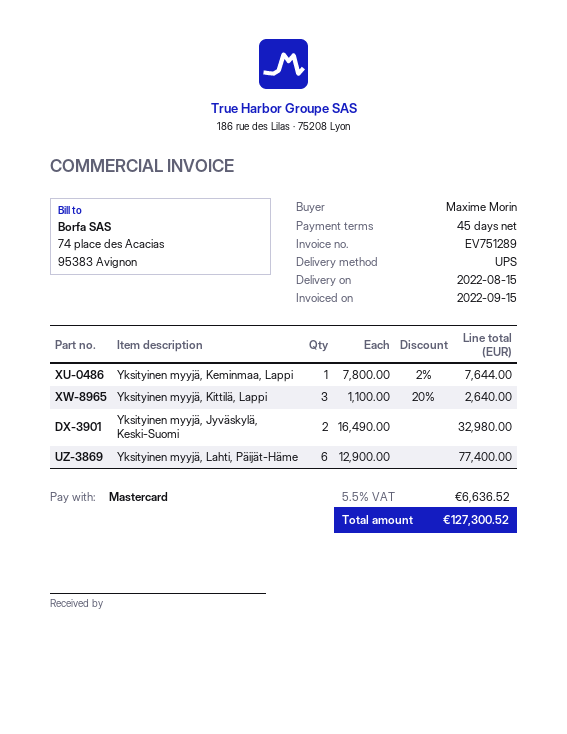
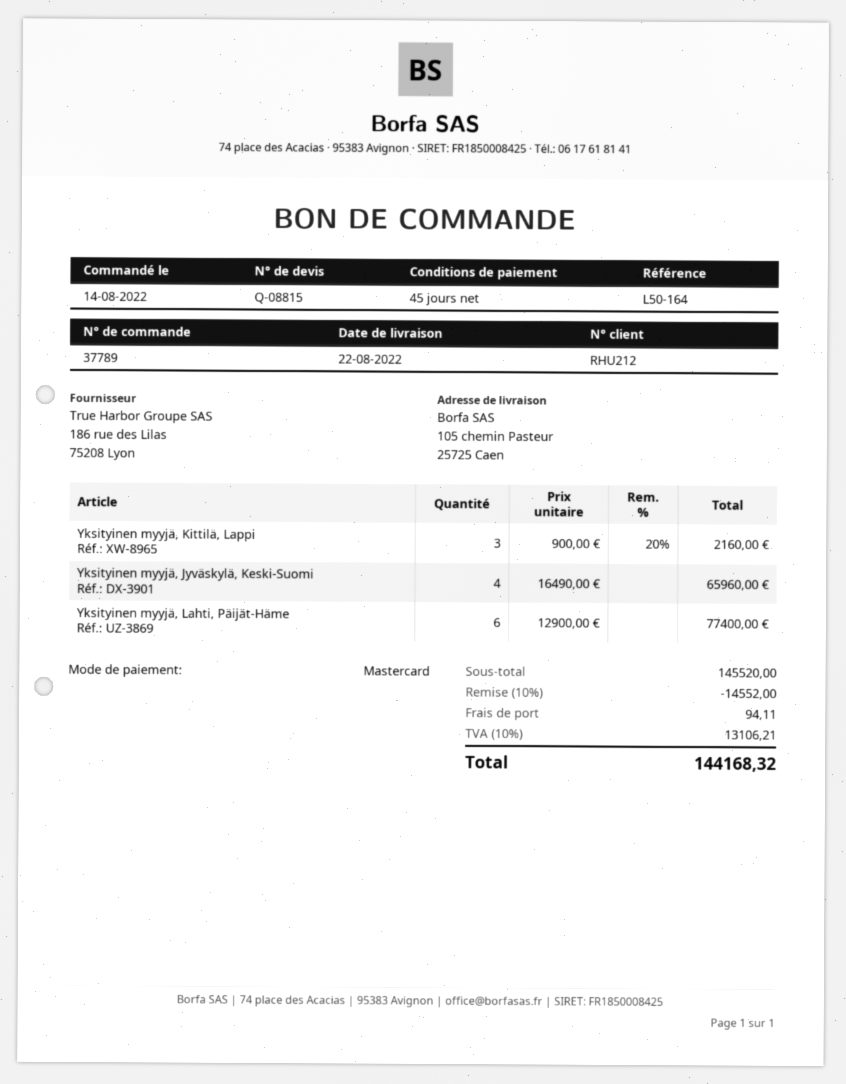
delivery date: 2022-08-15 -> 2022-08-22
Yksityinen myyjä, Keminmaa, Lappi: 1 x 7800.00 - 2% = 7644.00 -> none
Yksityinen myyjä, Kittilä, Lappi: 3 x 1100.00 - 20% = 2640.00 -> 3 x 900.00 - 20% = 2160.00
Yksityinen myyjä, Jyväskylä, Keski-Suomi: 2 x 16490.00 = 32980.00 -> 4 x 16490.00 = 65960.00
discount: none -> 10% = 14552.00
shipping: none -> 94.11
tax: 5.5% = 6636.52 -> 10% = 13106.21
total: 127300.52 -> 144168.32

